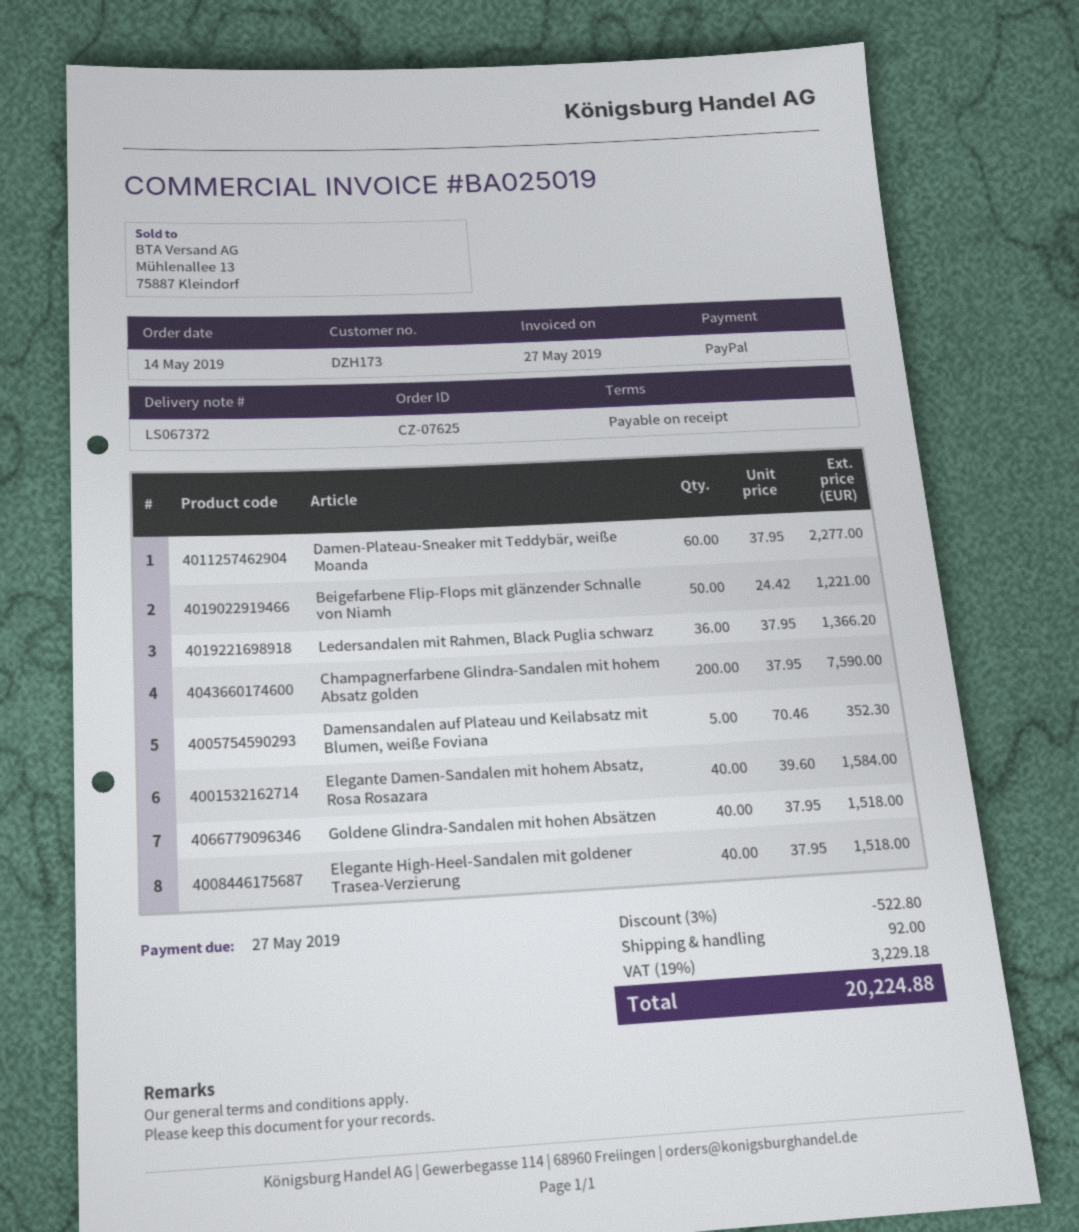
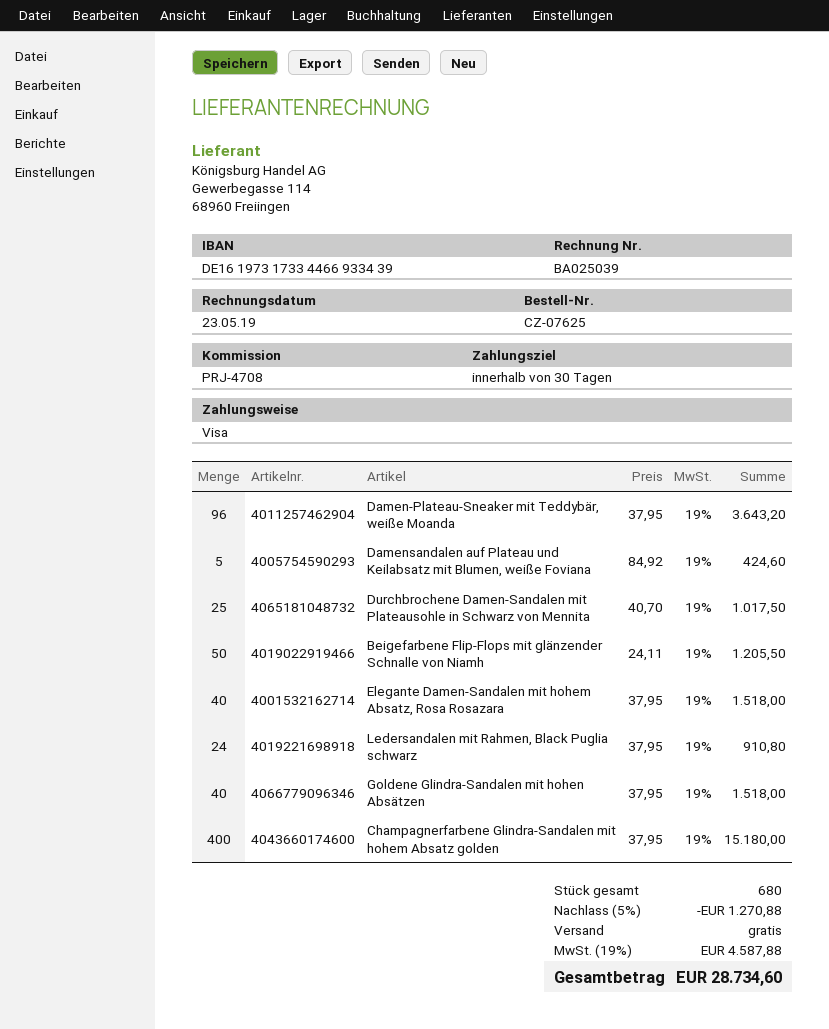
invoice number: BA025019 -> BA025039
invoice date: 2019-05-27 -> 2019-05-23
payment terms: on receipt -> 30 days
payment method: PayPal -> Visa
Damen-Plateau-Sneaker mit Teddybär, weiße Moanda: 60 x 37.95 = 2277.00 -> 96 x 37.95 = 3643.20
Beigefarbene Flip-Flops mit glänzender Schnalle von Niamh: 50 x 24.42 = 1221.00 -> 50 x 24.11 = 1205.50
Ledersandalen mit Rahmen, Black Puglia schwarz: 36 x 37.95 = 1366.20 -> 24 x 37.95 = 910.80
Champagnerfarbene Glindra-Sandalen mit hohem Absatz golden: 200 x 37.95 = 7590.00 -> 400 x 37.95 = 15180.00
Damensandalen auf Plateau und Keilabsatz mit Blumen, weiße Foviana: 5 x 70.46 = 352.30 -> 5 x 84.92 = 424.60
Elegante Damen-Sandalen mit hohem Absatz, Rosa Rosazara: 40 x 39.60 = 1584.00 -> 40 x 37.95 = 1518.00
Elegante High-Heel-Sandalen mit goldener Trasea-Verzierung: 40 x 37.95 = 1518.00 -> none
Durchbrochene Damen-Sandalen mit Plateausohle in Schwarz von Mennita: none -> 25 x 40.70 = 1017.50
discount: 3% = 522.80 -> 5% = 1270.88
shipping: 92.00 -> 0.00
tax: 19% = 3229.18 -> 19% = 4587.88
total: 20224.88 -> 28734.60

